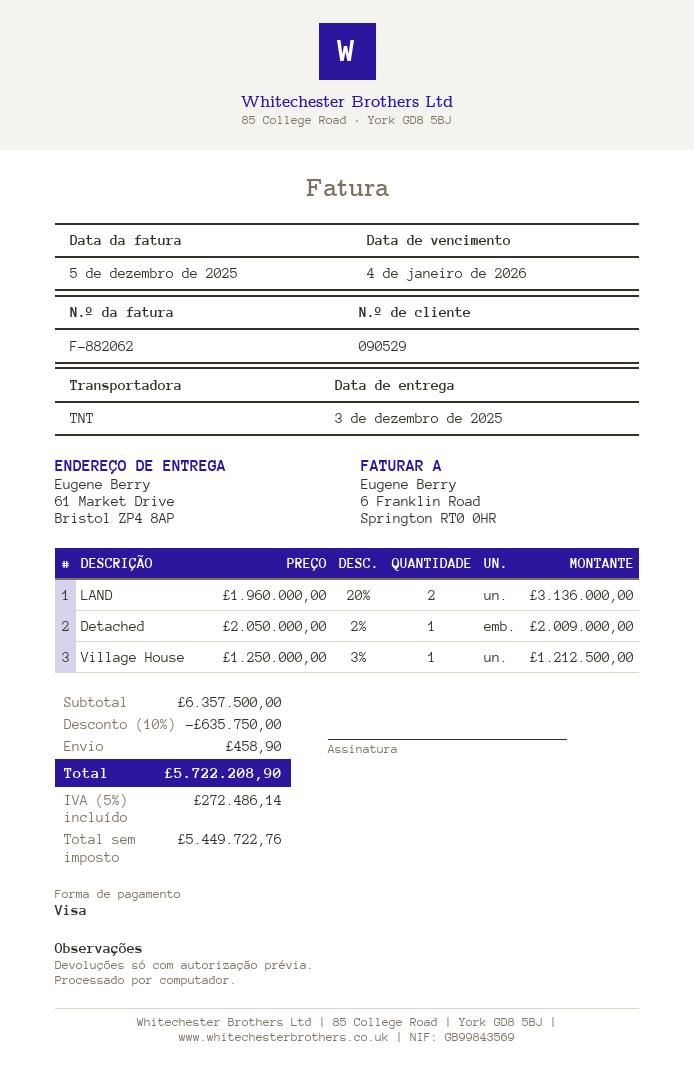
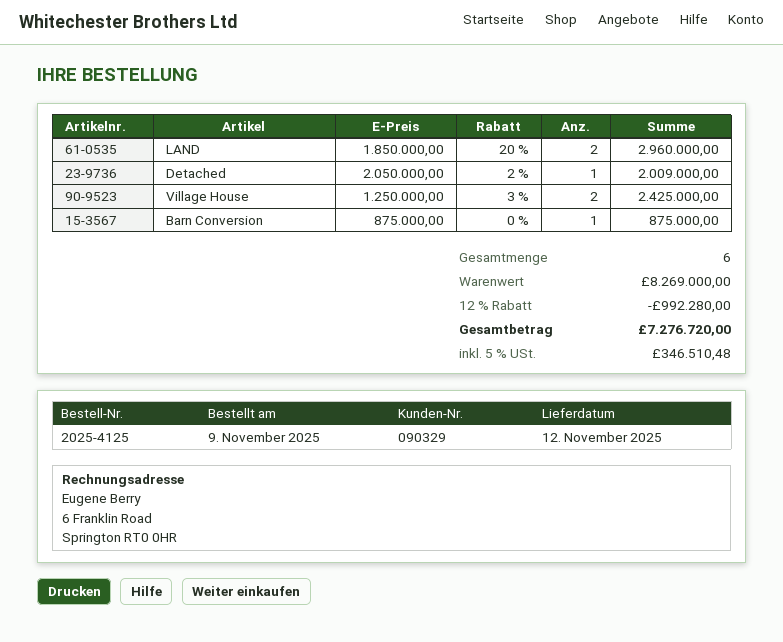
delivery date: 2025-12-03 -> 2025-11-12
customer number: 090529 -> 090329
LAND: 2 x 1960000.00 - 20% = 3136000.00 -> 2 x 1850000.00 - 20% = 2960000.00
Village House: 1 x 1250000.00 - 3% = 1212500.00 -> 2 x 1250000.00 - 3% = 2425000.00
Barn Conversion: none -> 1 x 875000.00 = 875000.00
subtotal: 6357500.00 -> 8269000.00
discount: 10% = 635750.00 -> 12% = 992280.00
shipping: 458.90 -> none
tax: 5% = 272486.14 -> 5% = 346510.48
total: 5722208.90 -> 7276720.00

